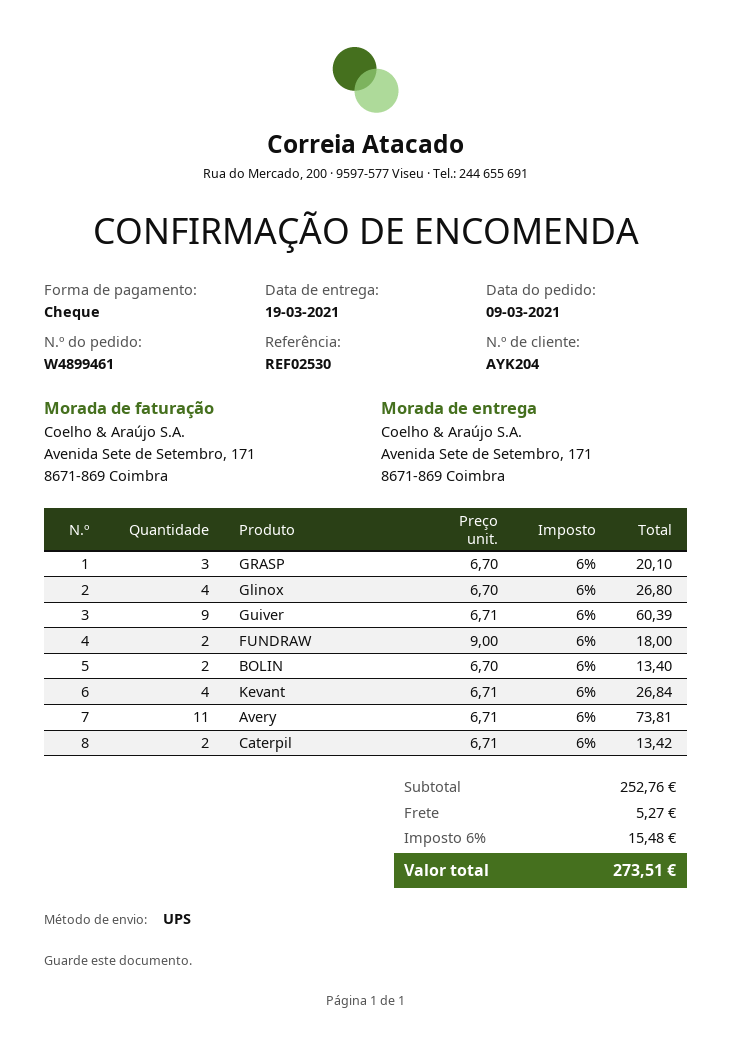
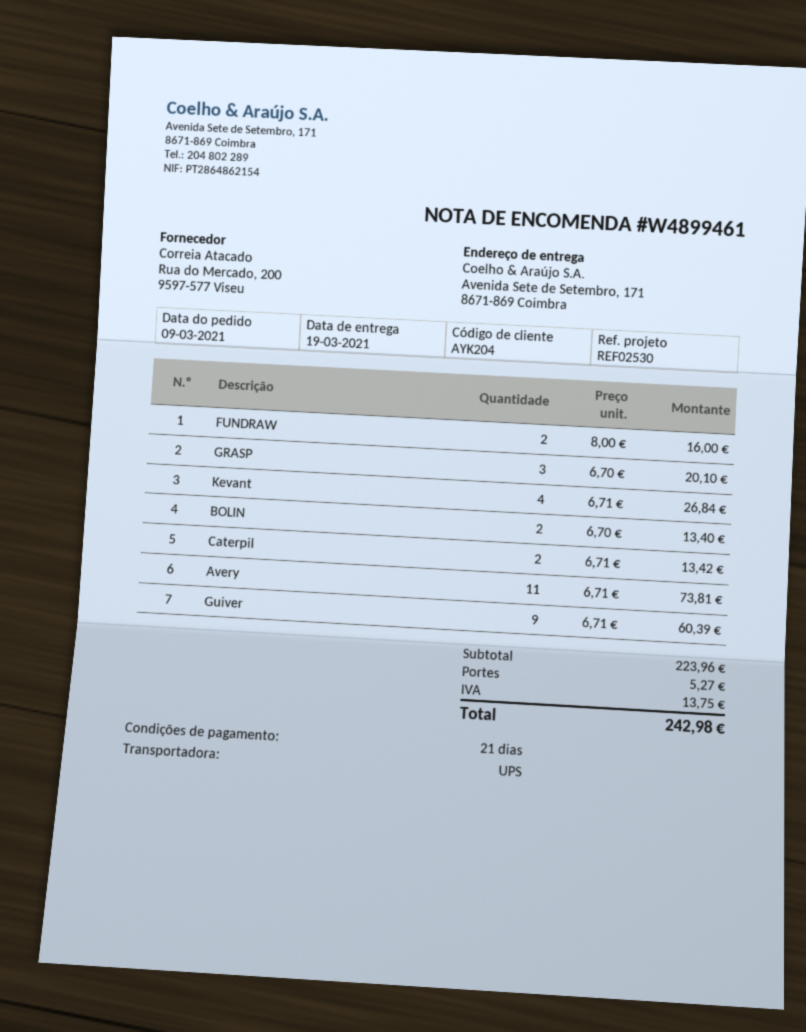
Glinox: 4 x 6.70 = 26.80 -> none
FUNDRAW: 2 x 9.00 = 18.00 -> 2 x 8.00 = 16.00
subtotal: 252.76 -> 223.96
tax: 15.48 -> 13.75
total: 273.51 -> 242.98

